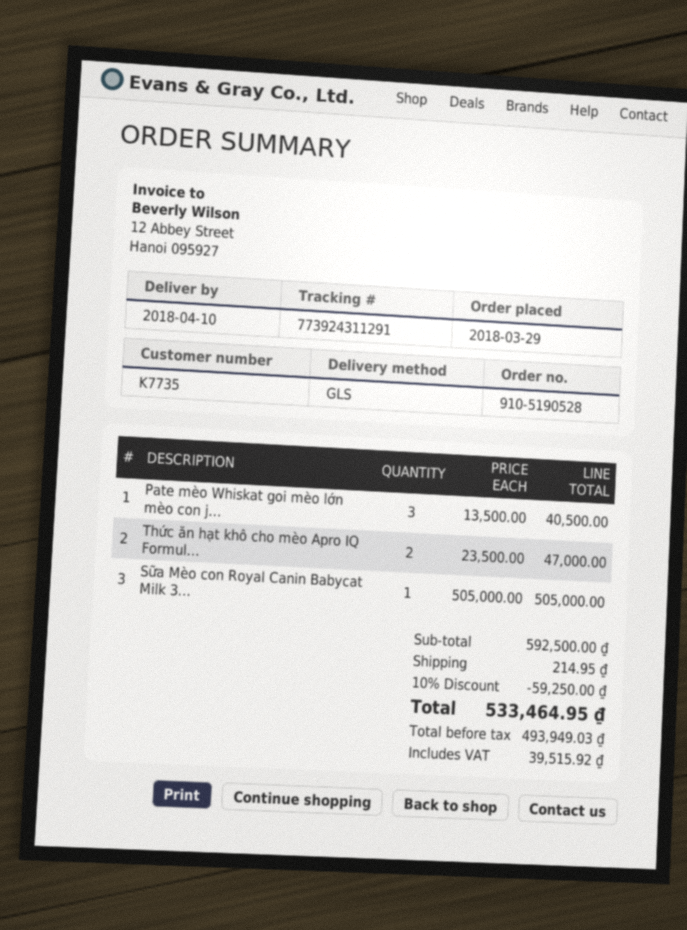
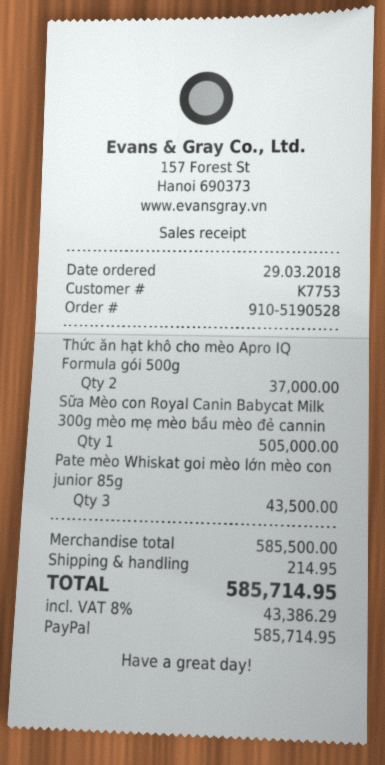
customer number: K7735 -> K7753
Pate mèo Whiskat goi mèo lớn mèo con j...: 3 for 40500.00 -> 3 for 43500.00
Thức ăn hạt khô cho mèo Apro IQ Formul...: 2 for 47000.00 -> 2 for 37000.00
subtotal: 592500.00 -> 585500.00
discount: 10% = 59250.00 -> none
tax: 39515.92 -> 43386.29
total: 533464.95 -> 585714.95

